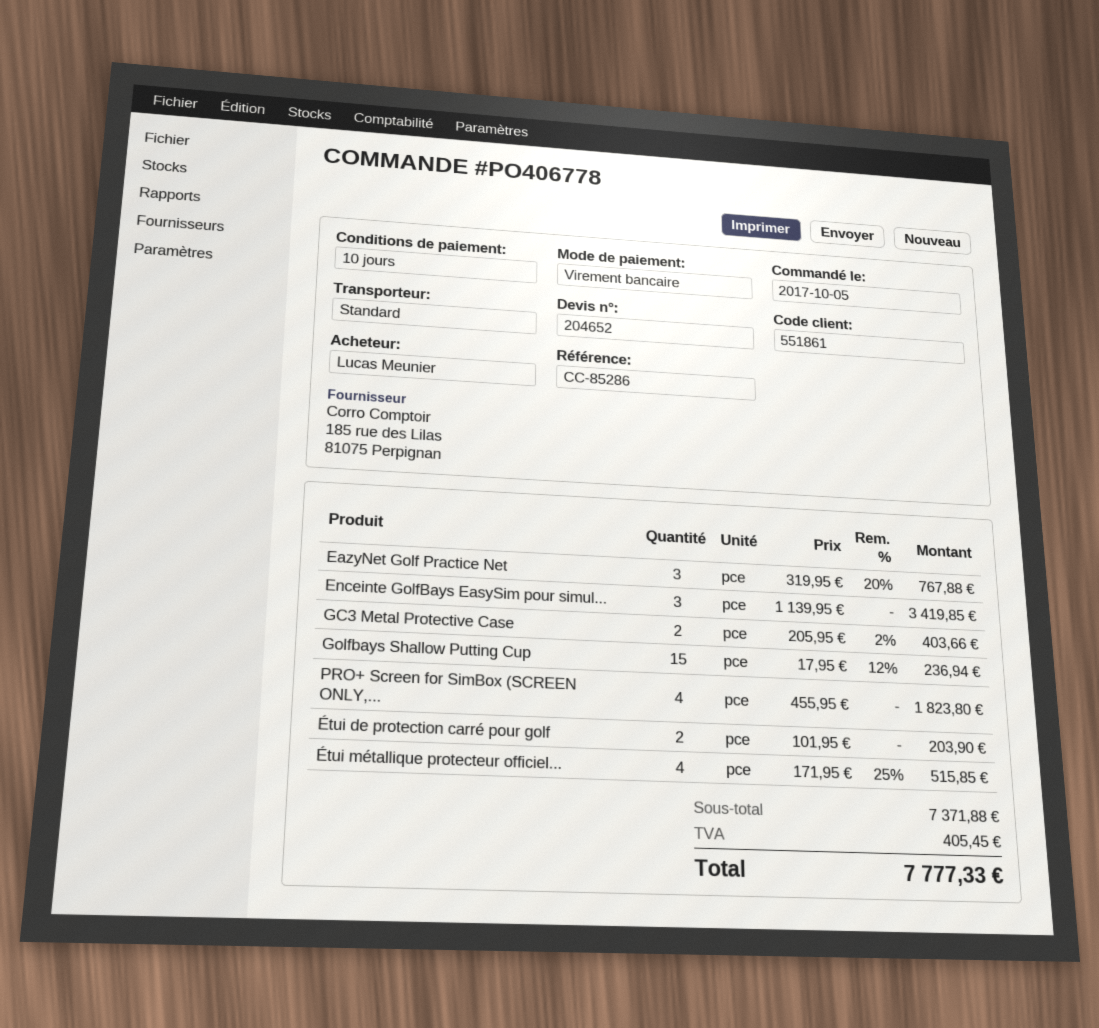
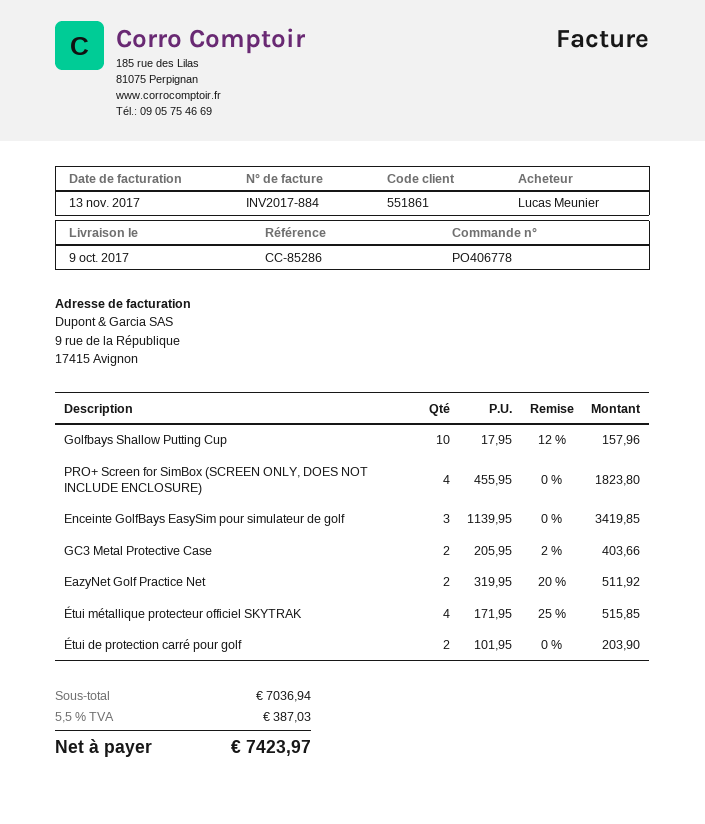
EazyNet Golf Practice Net: 3 x 319.95 - 20% = 767.88 -> 2 x 319.95 - 20% = 511.92
Golfbays Shallow Putting Cup: 15 x 17.95 - 12% = 236.94 -> 10 x 17.95 - 12% = 157.96
subtotal: 7371.88 -> 7036.94
tax: 405.45 -> 387.03
total: 7777.33 -> 7423.97

